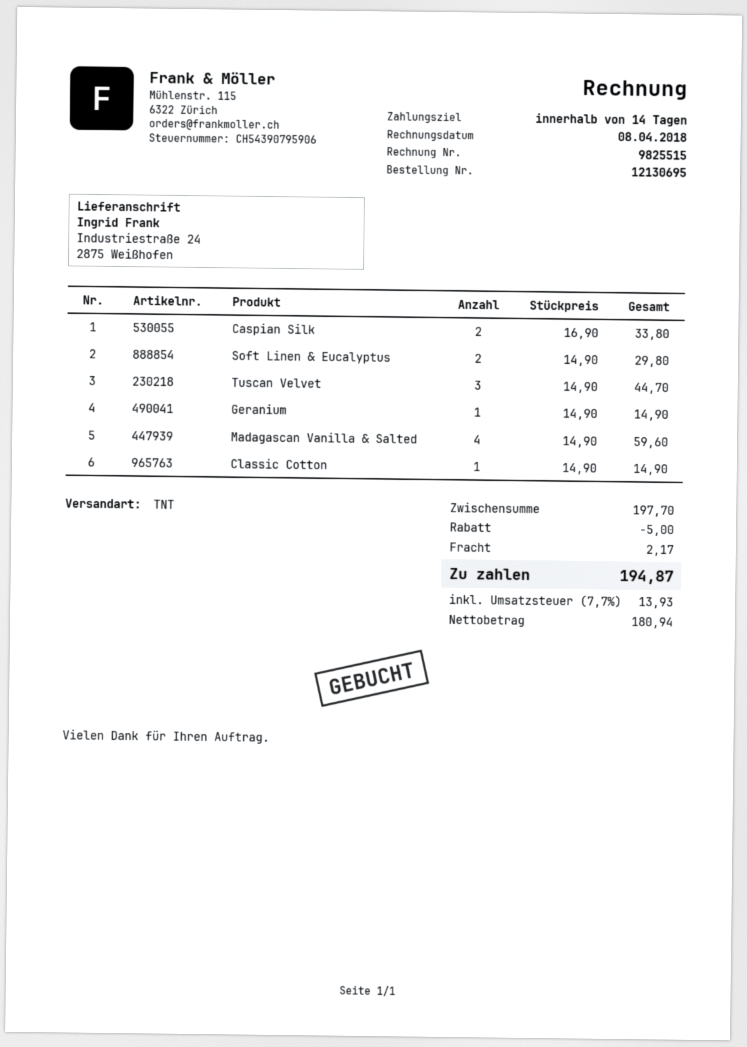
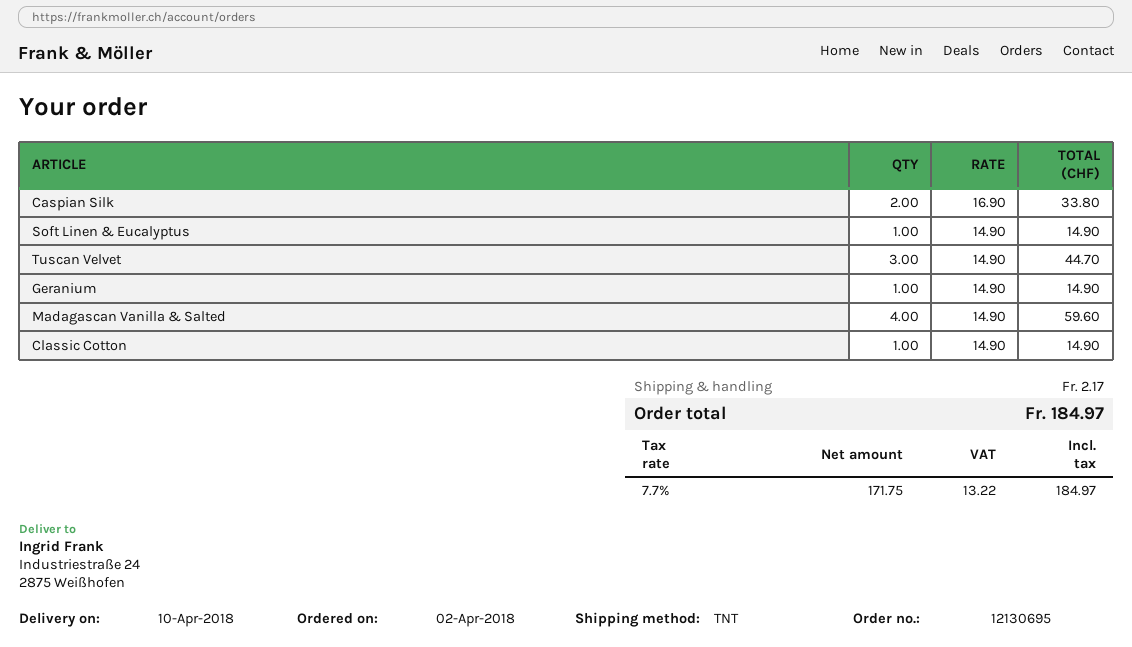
Soft Linen & Eucalyptus: 2 x 14.90 = 29.80 -> 1 x 14.90 = 14.90
discount: 5.00 -> none
net: 180.94 -> 171.75
tax: 7.7% = 13.93 -> 7.7% = 13.22
total: 194.87 -> 184.97

